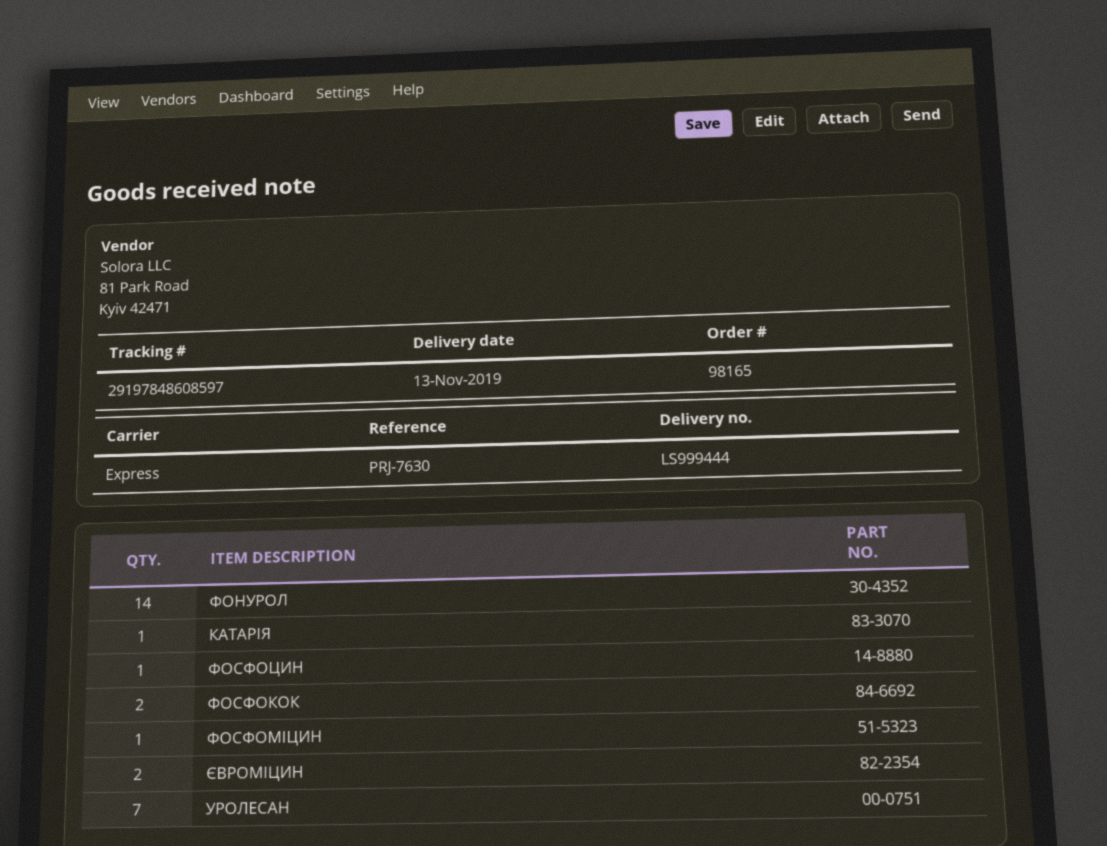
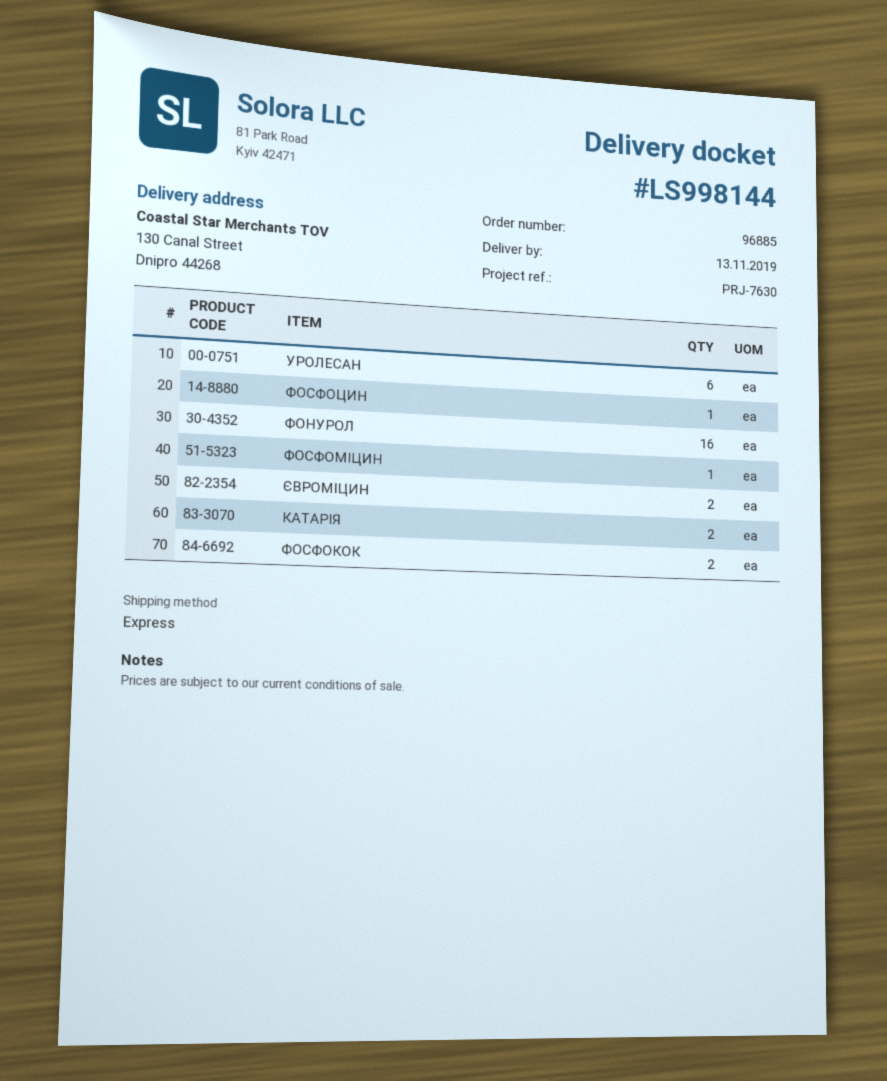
order number: 98165 -> 96885
delivery note number: LS999444 -> LS998144
ФОНУРОЛ: 14 -> 16
КАТАРІЯ: 1 -> 2
УРОЛЕСАН: 7 -> 6

